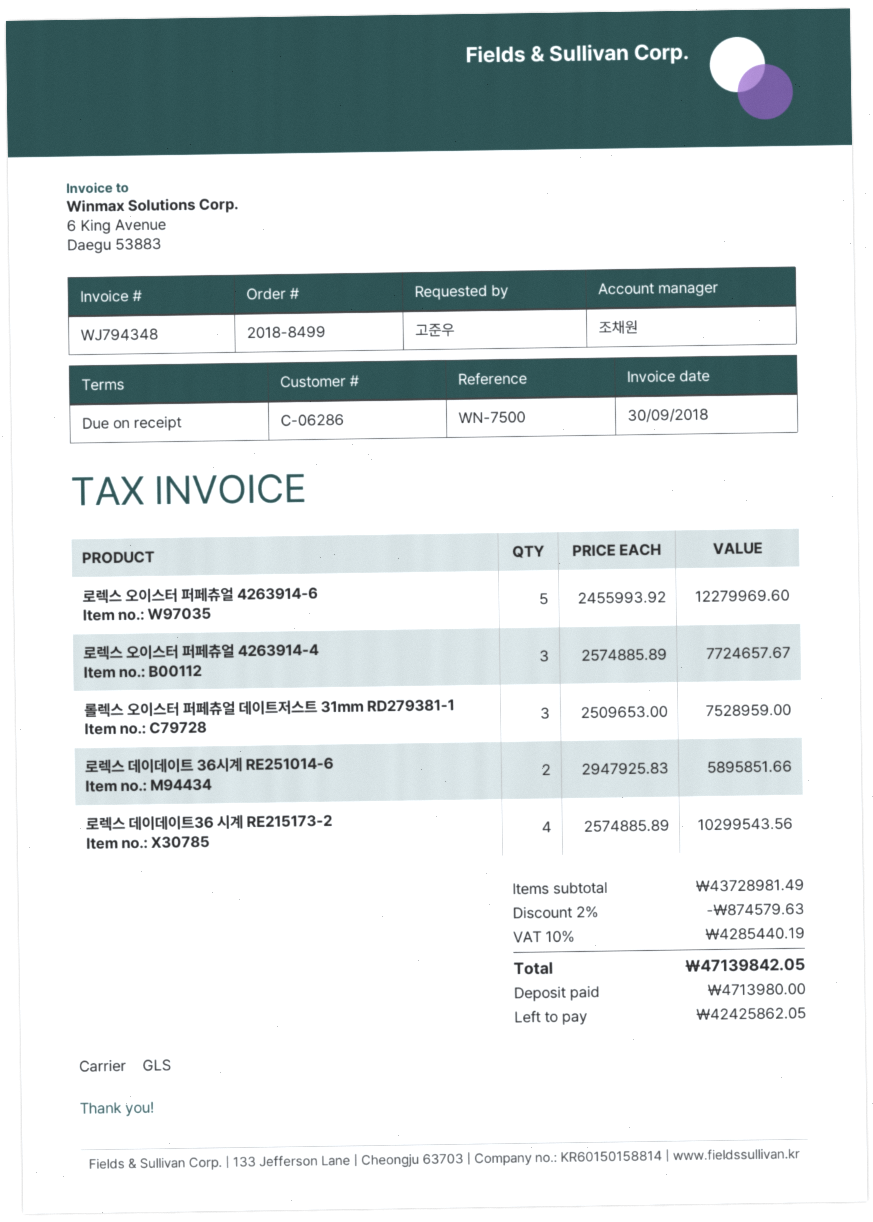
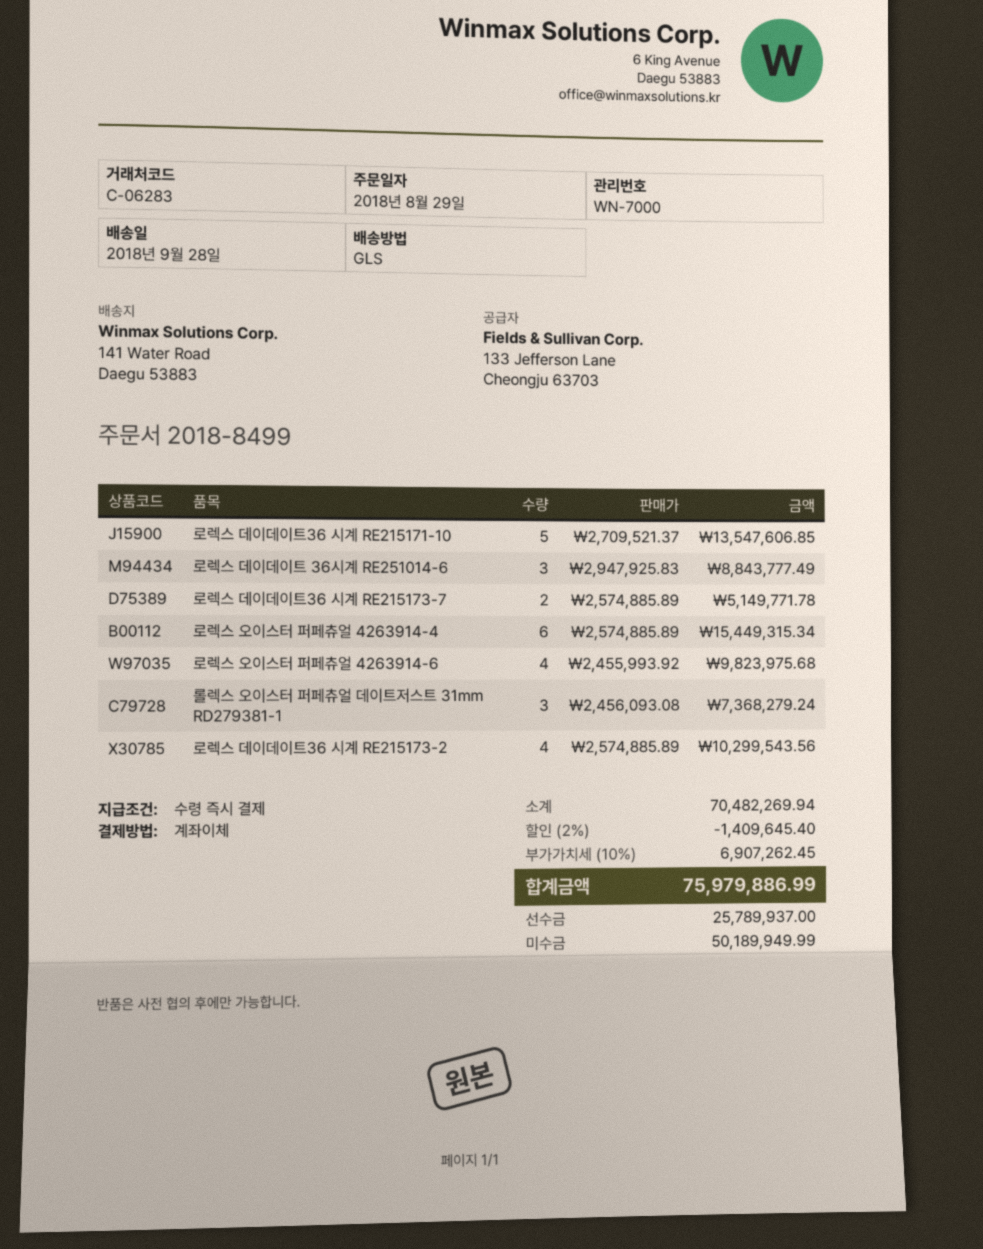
customer number: C-06286 -> C-06283
reference: WN-7500 -> WN-7000
로렉스 오이스터 퍼페츄얼 4263914-6: 5 x 2455993.92 = 12279969.60 -> 4 x 2455993.92 = 9823975.68
로렉스 오이스터 퍼페츄얼 4263914-4: 3 x 2574885.89 = 7724657.67 -> 6 x 2574885.89 = 15449315.34
롤렉스 오이스터 퍼페츄얼 데이트저스트 31mm RD279381-1: 3 x 2509653.00 = 7528959.00 -> 3 x 2456093.08 = 7368279.24
로렉스 데이데이트 36시계 RE251014-6: 2 x 2947925.83 = 5895851.66 -> 3 x 2947925.83 = 8843777.49
로렉스 데이데이트36 시계 RE215171-10: none -> 5 x 2709521.37 = 13547606.85
로렉스 데이데이트36 시계 RE215173-7: none -> 2 x 2574885.89 = 5149771.78
subtotal: 43728981.49 -> 70482269.94
discount: 2% = 874579.63 -> 2% = 1409645.40
tax: 10% = 4285440.19 -> 10% = 6907262.45
total: 47139842.05 -> 75979886.99
deposit: 4713980.00 -> 25789937.00
balance: 42425862.05 -> 50189949.99

